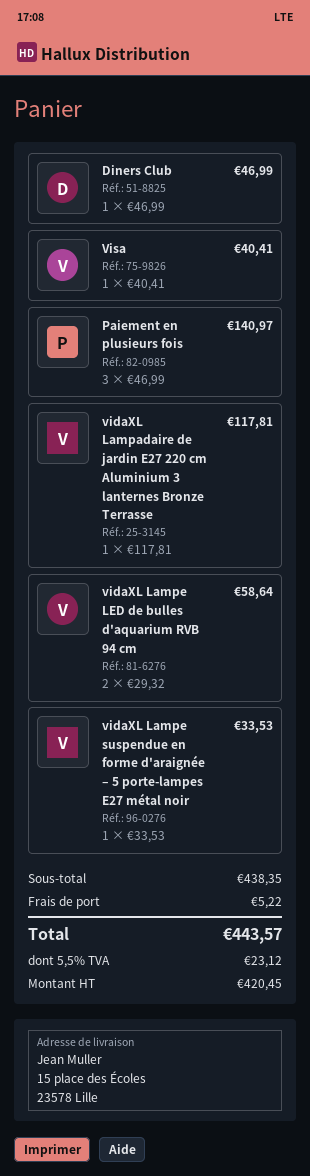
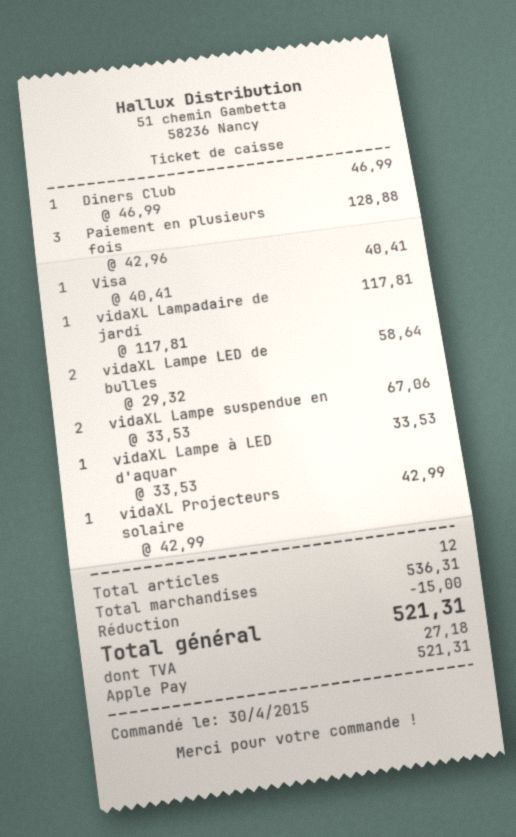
Paiement en plusieurs fois: 3 x 46.99 = 140.97 -> 3 x 42.96 = 128.88
vidaXL Lampe suspendue en forme d'araignée – 5 porte-lampes E27 métal noir: 1 x 33.53 = 33.53 -> 2 x 33.53 = 67.06
vidaXL Lampe à LED d'aquar: none -> 1 x 33.53 = 33.53
vidaXL Projecteurs solaire: none -> 1 x 42.99 = 42.99
subtotal: 438.35 -> 536.31
discount: none -> 15.00
shipping: 5.22 -> none
tax: 23.12 -> 27.18
total: 443.57 -> 521.31

